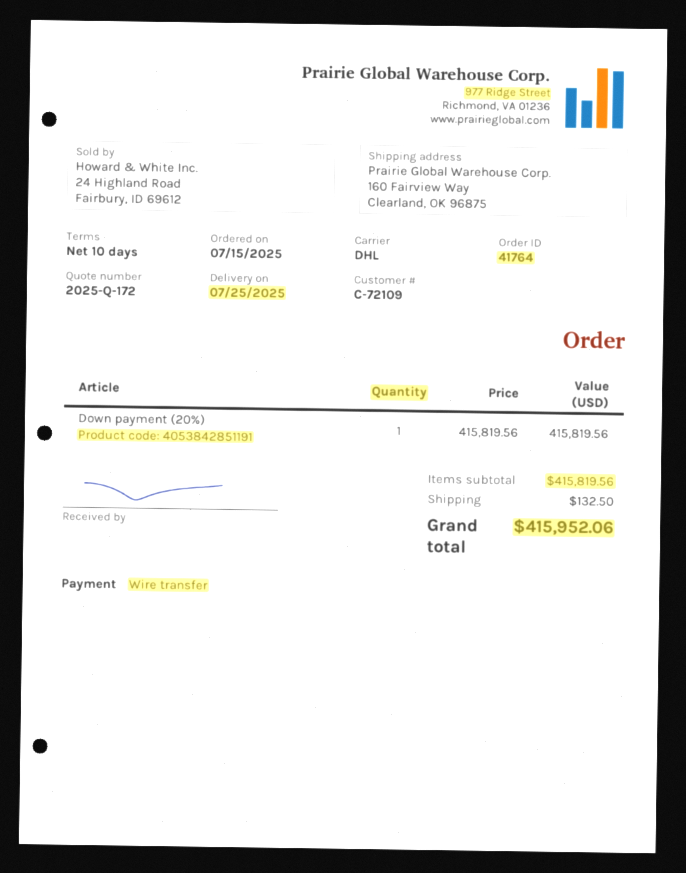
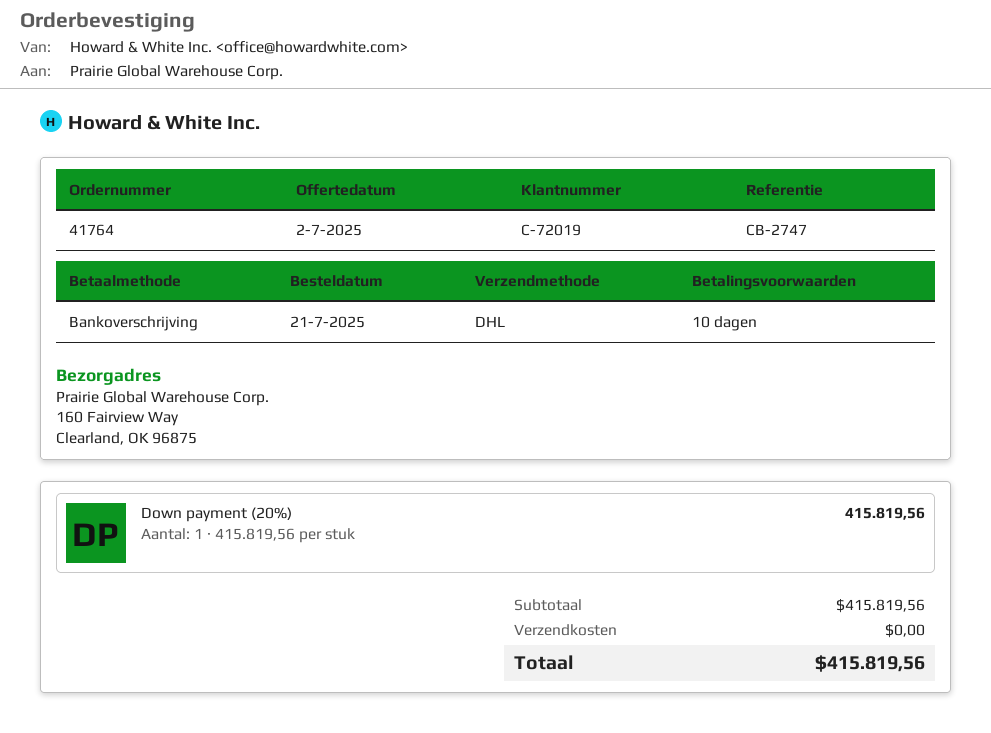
order date: 2025-07-15 -> 2025-07-21
customer number: C-72109 -> C-72019
shipping: 132.50 -> 0.00
total: 415952.06 -> 415819.56

